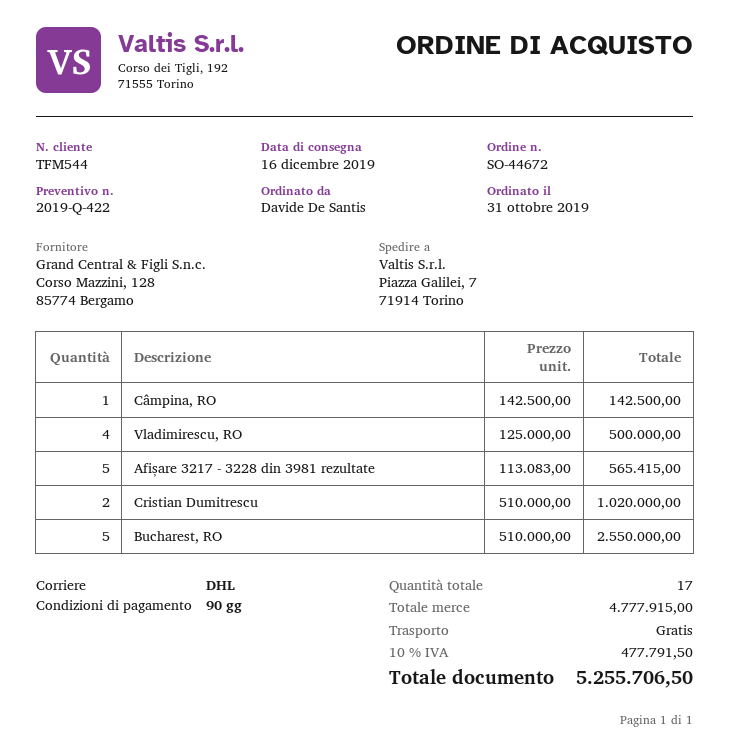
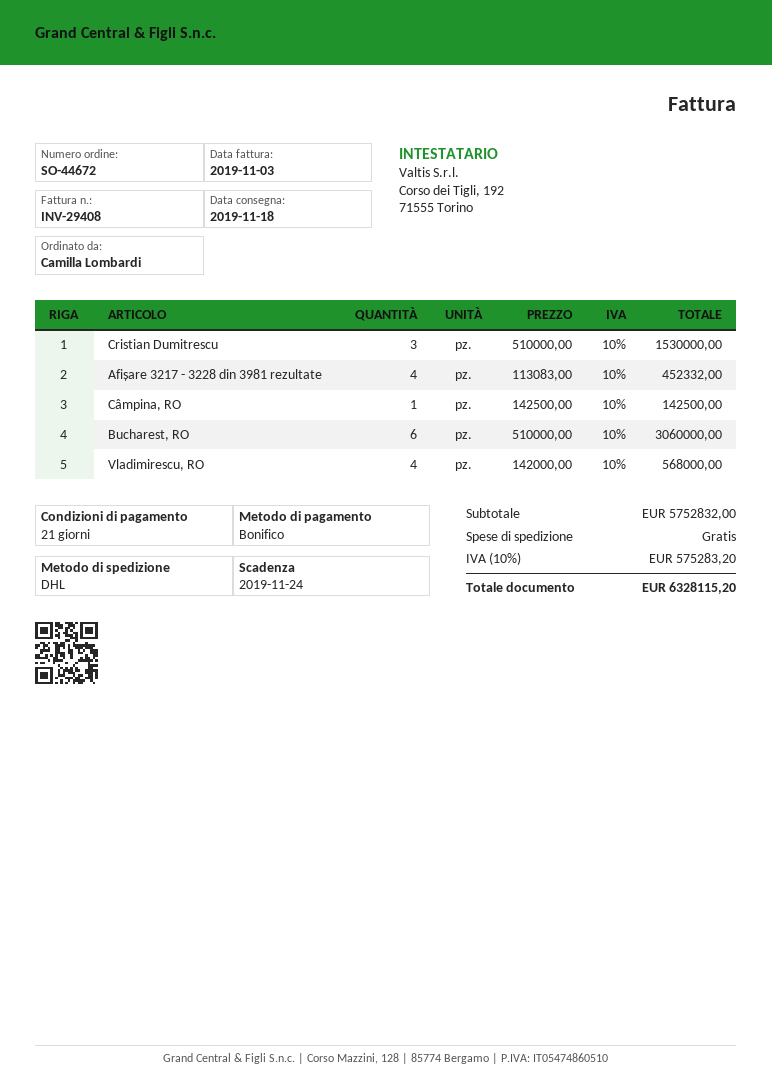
delivery date: 2019-12-16 -> 2019-11-18
payment terms: 90 days -> 21 days
ordered by: Davide De Santis -> Camilla Lombardi
Vladimirescu, RO: 4 x 125000.00 = 500000.00 -> 4 x 142000.00 = 568000.00
Afișare 3217 - 3228 din 3981 rezultate: 5 x 113083.00 = 565415.00 -> 4 x 113083.00 = 452332.00
Cristian Dumitrescu: 2 x 510000.00 = 1020000.00 -> 3 x 510000.00 = 1530000.00
Bucharest, RO: 5 x 510000.00 = 2550000.00 -> 6 x 510000.00 = 3060000.00
subtotal: 4777915.00 -> 5752832.00
tax: 10% = 477791.50 -> 10% = 575283.20
total: 5255706.50 -> 6328115.20

